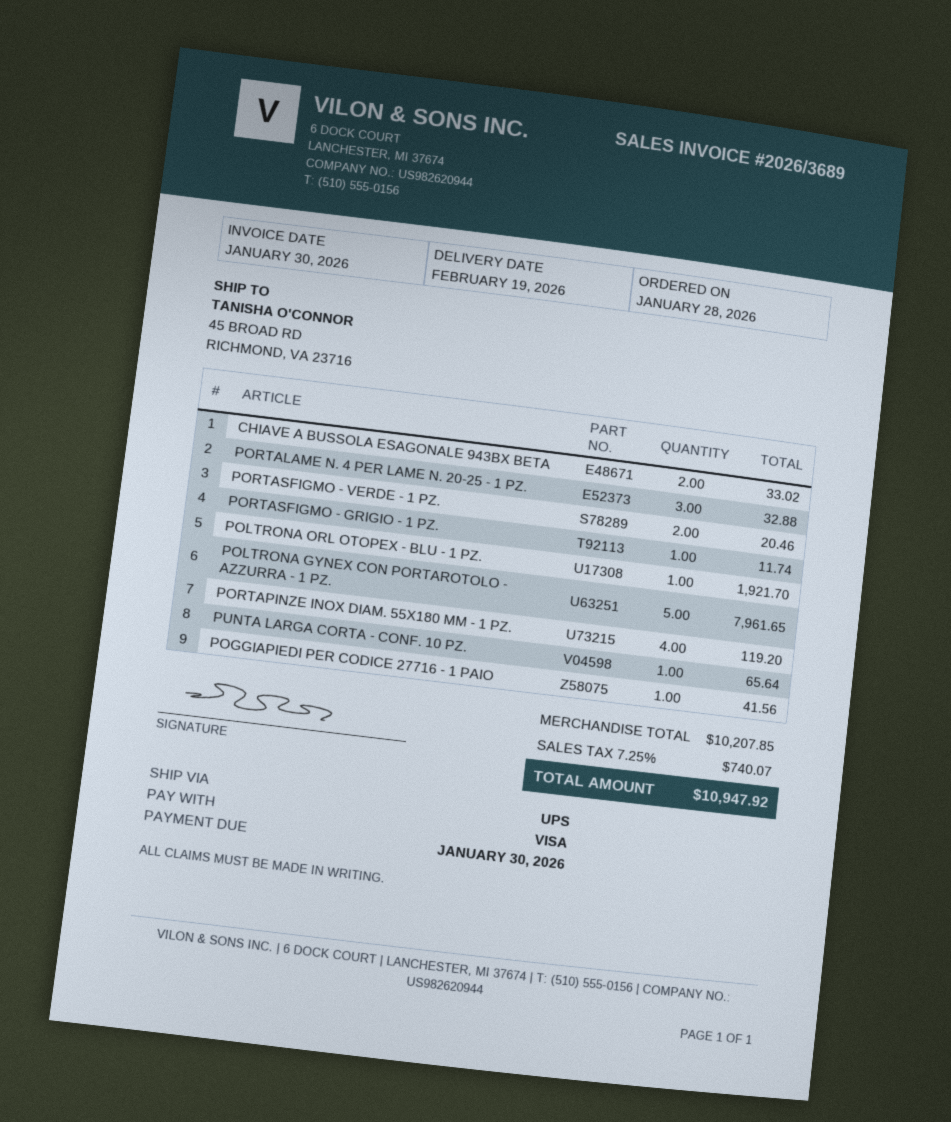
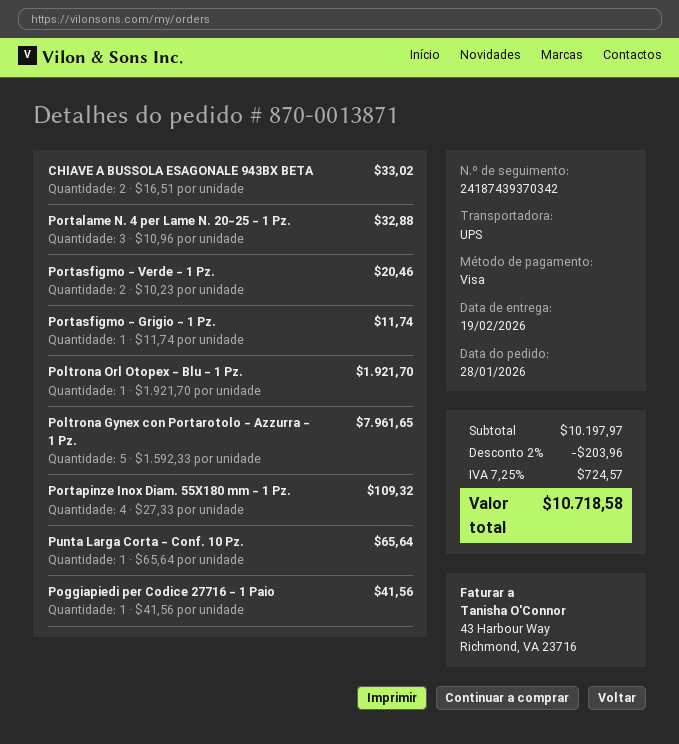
PORTAPINZE INOX DIAM. 55X180 MM - 1 PZ.: 4 for 119.20 -> 4 for 109.32
subtotal: 10207.85 -> 10197.97
discount: none -> 2% = 203.96
tax: 7.25% = 740.07 -> 7.25% = 724.57
total: 10947.92 -> 10718.58

